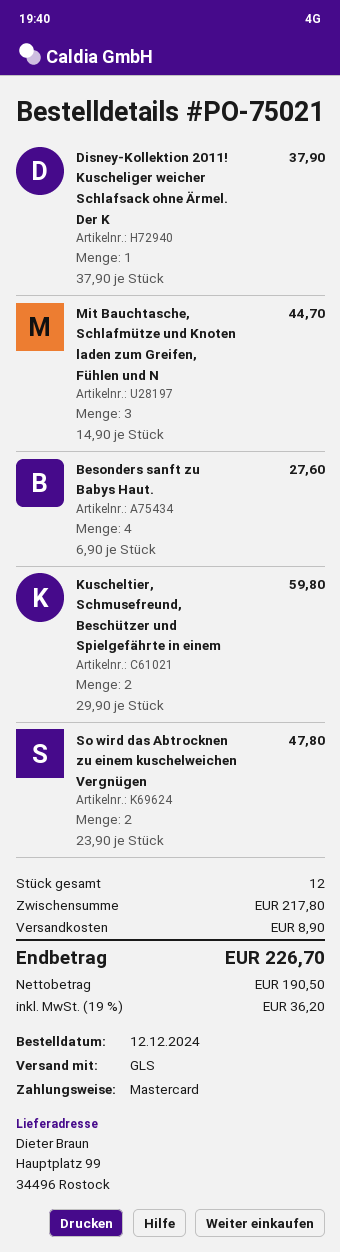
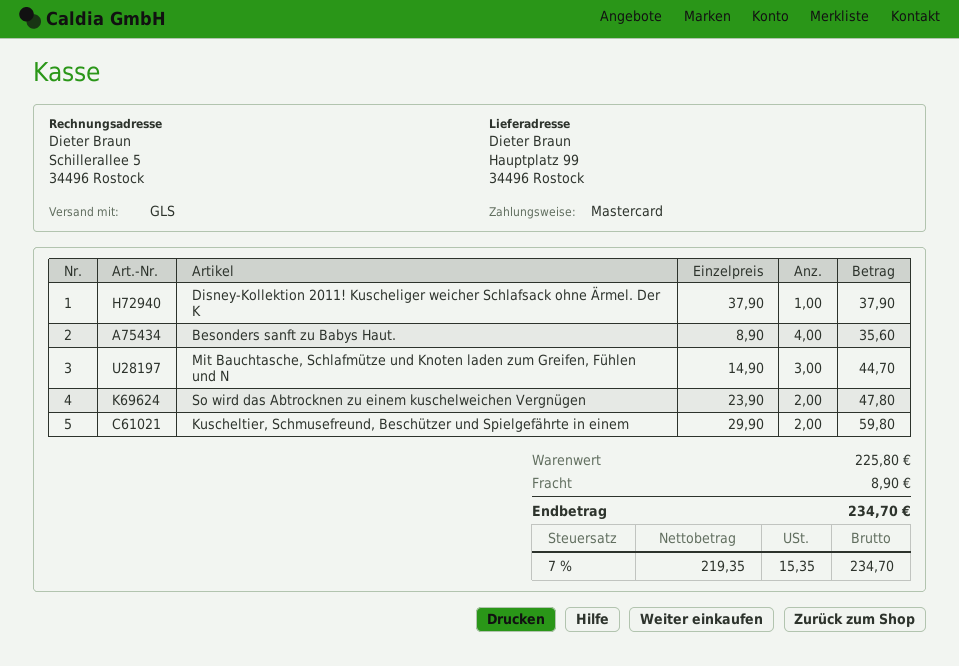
Besonders sanft zu Babys Haut.: 4 x 6.90 = 27.60 -> 4 x 8.90 = 35.60
subtotal: 217.80 -> 225.80
net: 190.50 -> 219.35
tax: 19% = 36.20 -> 7% = 15.35
total: 226.70 -> 234.70

